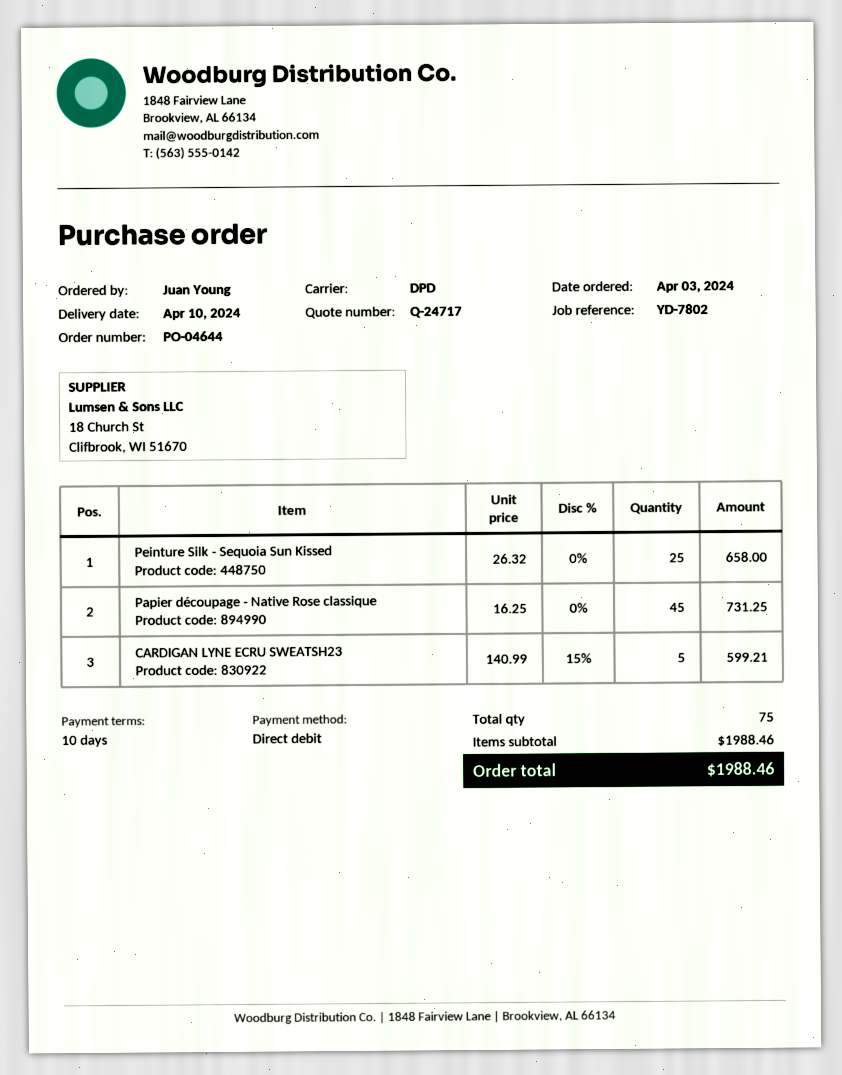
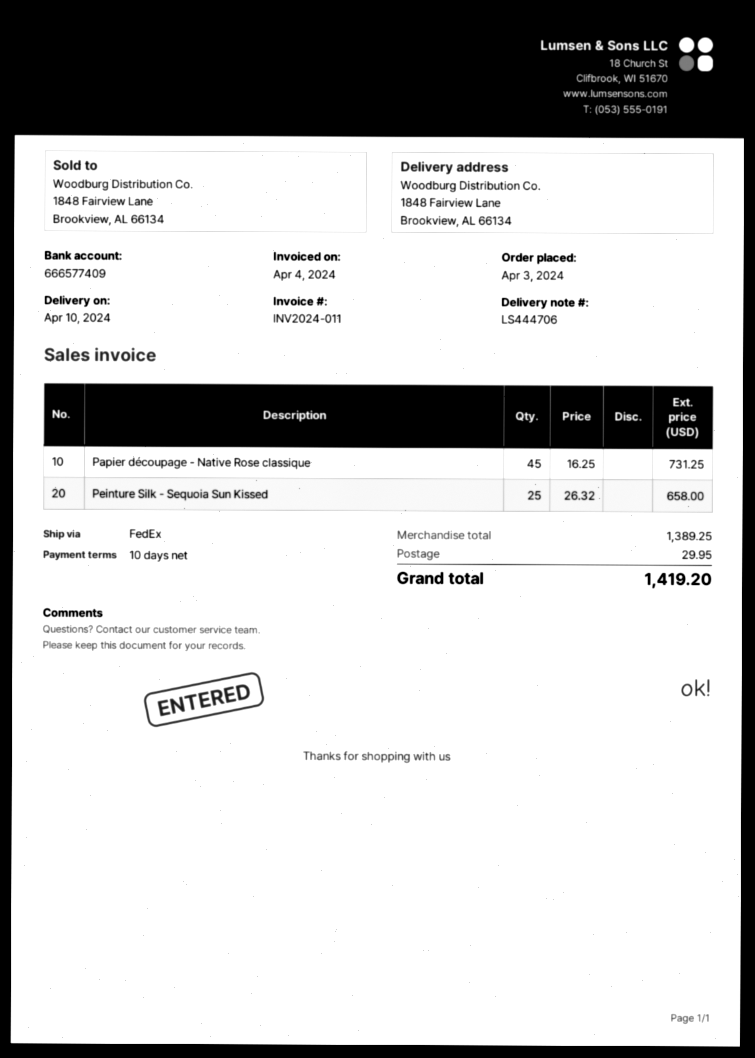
shipping method: DPD -> FedEx
CARDIGAN LYNE ECRU SWEATSH23: 5 x 140.99 - 15% = 599.21 -> none
subtotal: 1988.46 -> 1389.25
shipping: none -> 29.95
total: 1988.46 -> 1419.20

